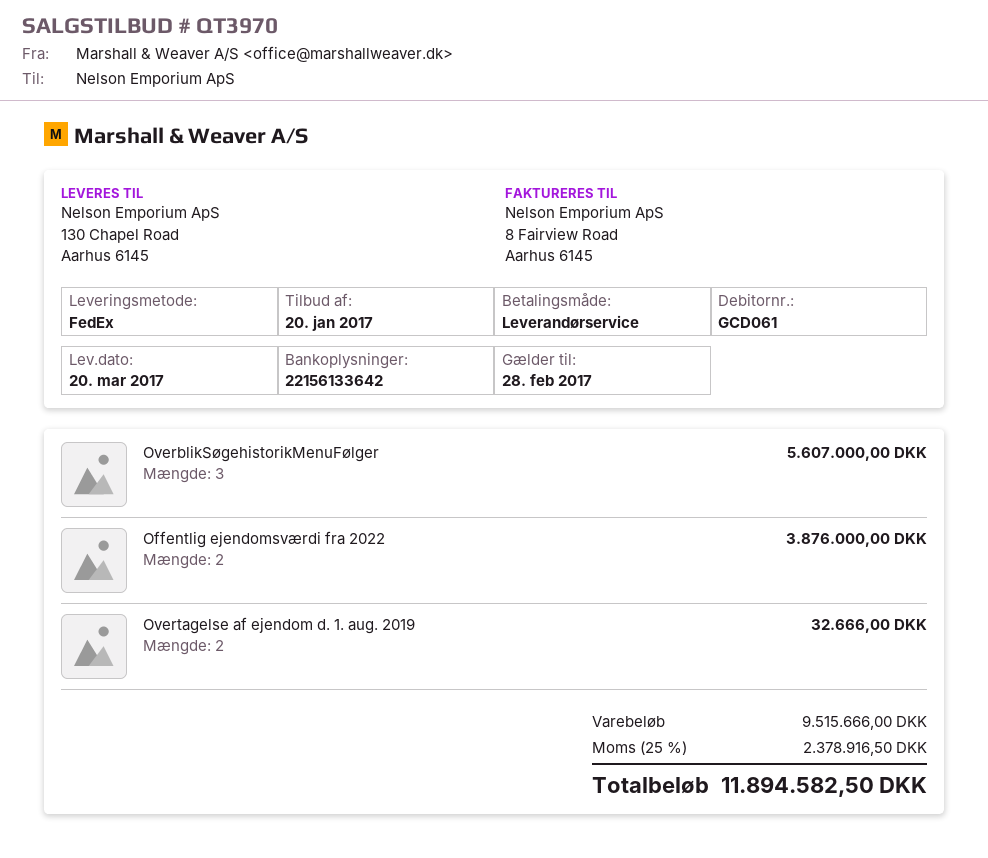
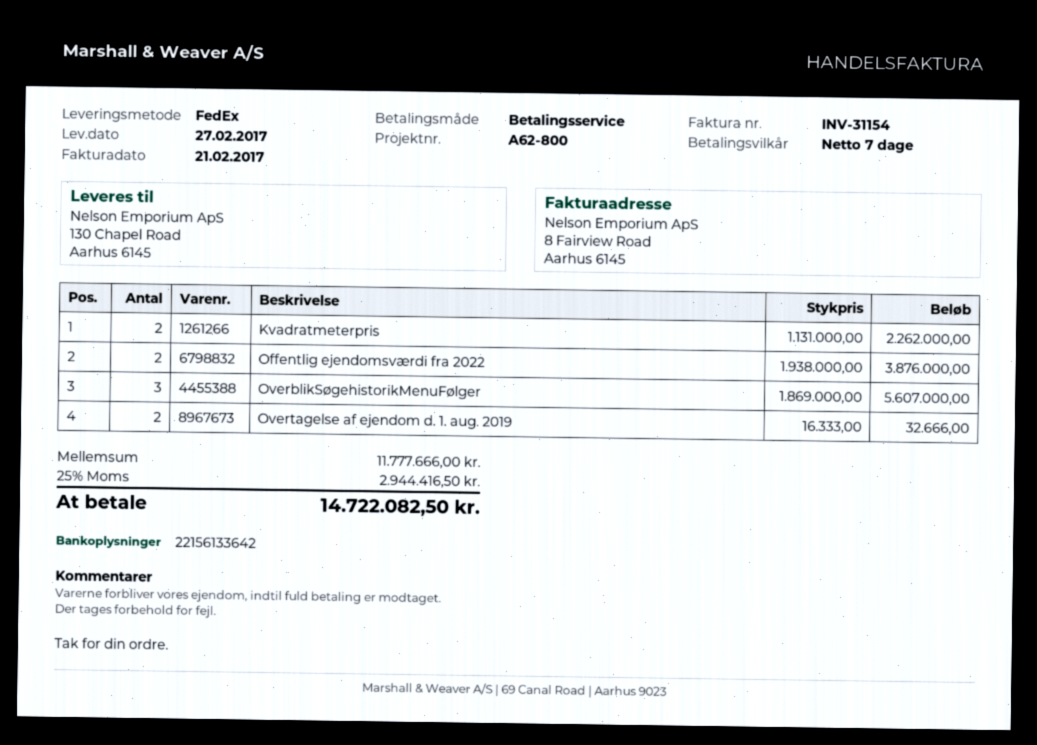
delivery date: 2017-03-20 -> 2017-02-27
Kvadratmeterpris: none -> 2 for 2262000.00
subtotal: 9515666.00 -> 11777666.00
tax: 25% = 2378916.50 -> 25% = 2944416.50
total: 11894582.50 -> 14722082.50

